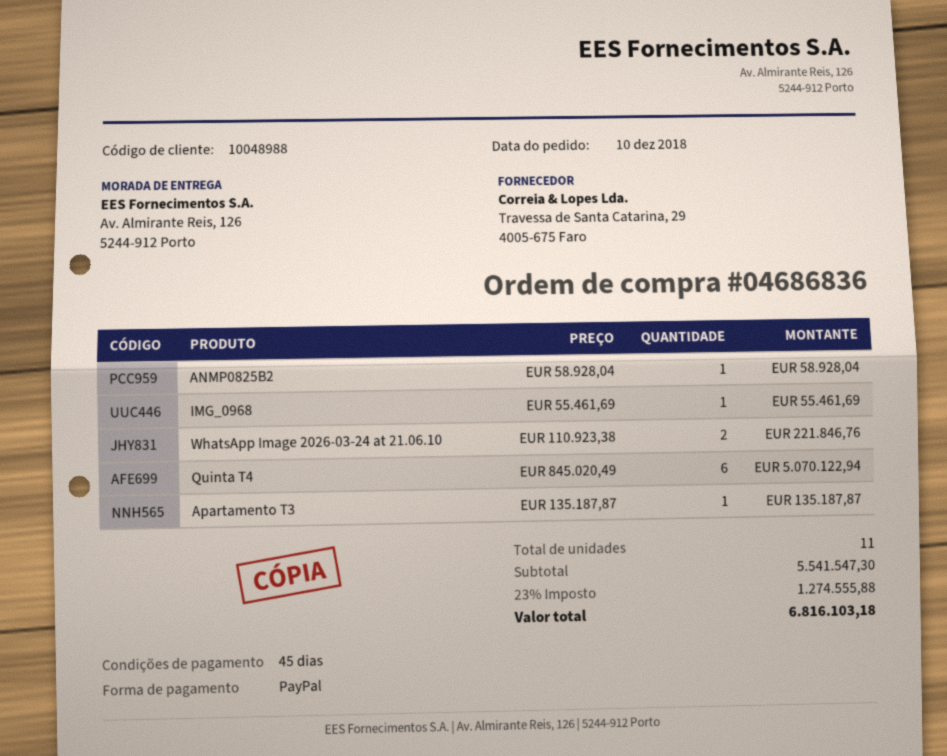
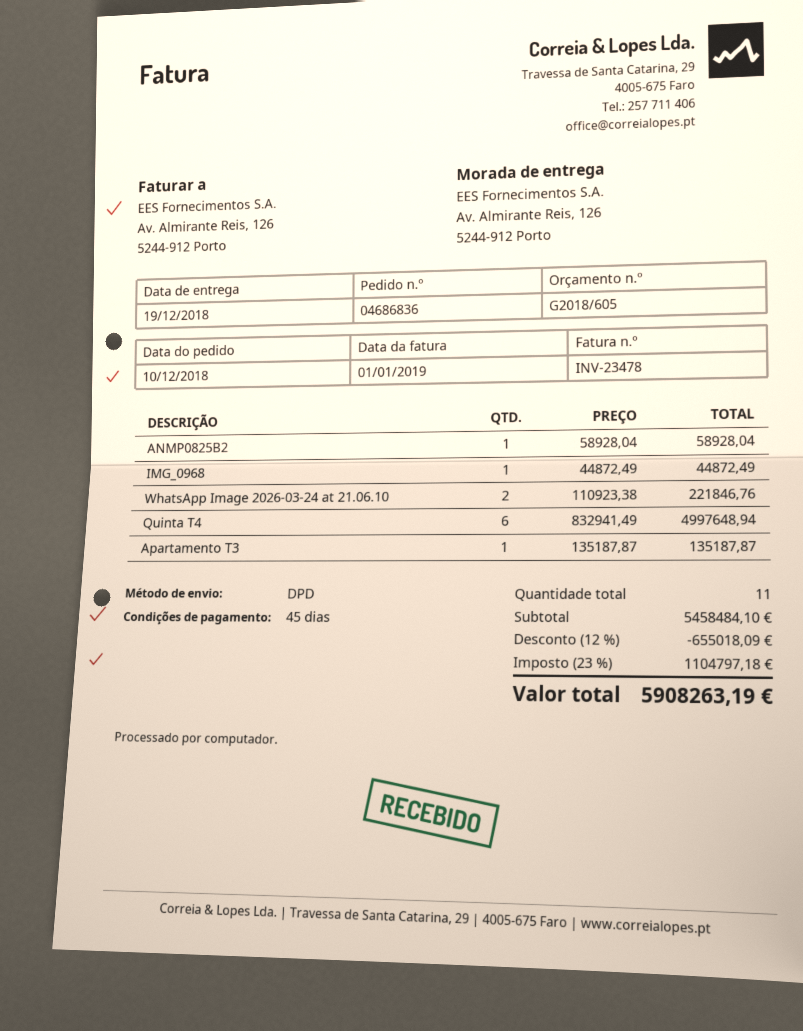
IMG_0968: 1 x 55461.69 = 55461.69 -> 1 x 44872.49 = 44872.49
Quinta T4: 6 x 845020.49 = 5070122.94 -> 6 x 832941.49 = 4997648.94
subtotal: 5541547.30 -> 5458484.10
discount: none -> 12% = 655018.09
tax: 23% = 1274555.88 -> 23% = 1104797.18
total: 6816103.18 -> 5908263.19

